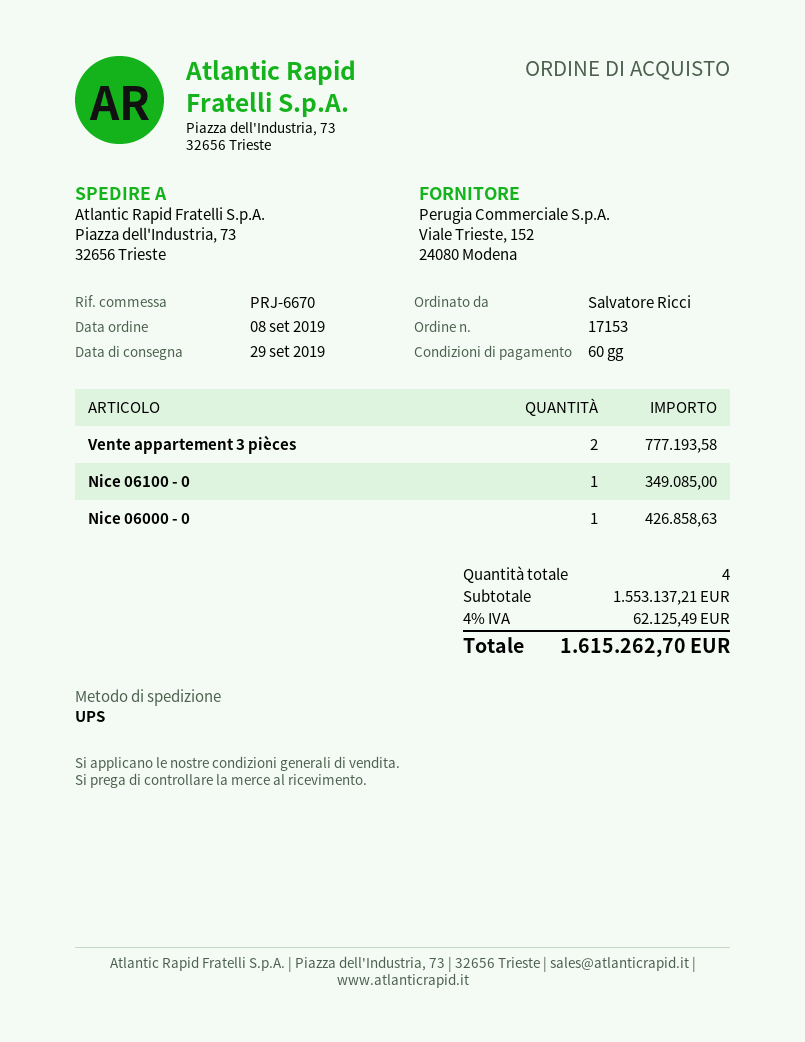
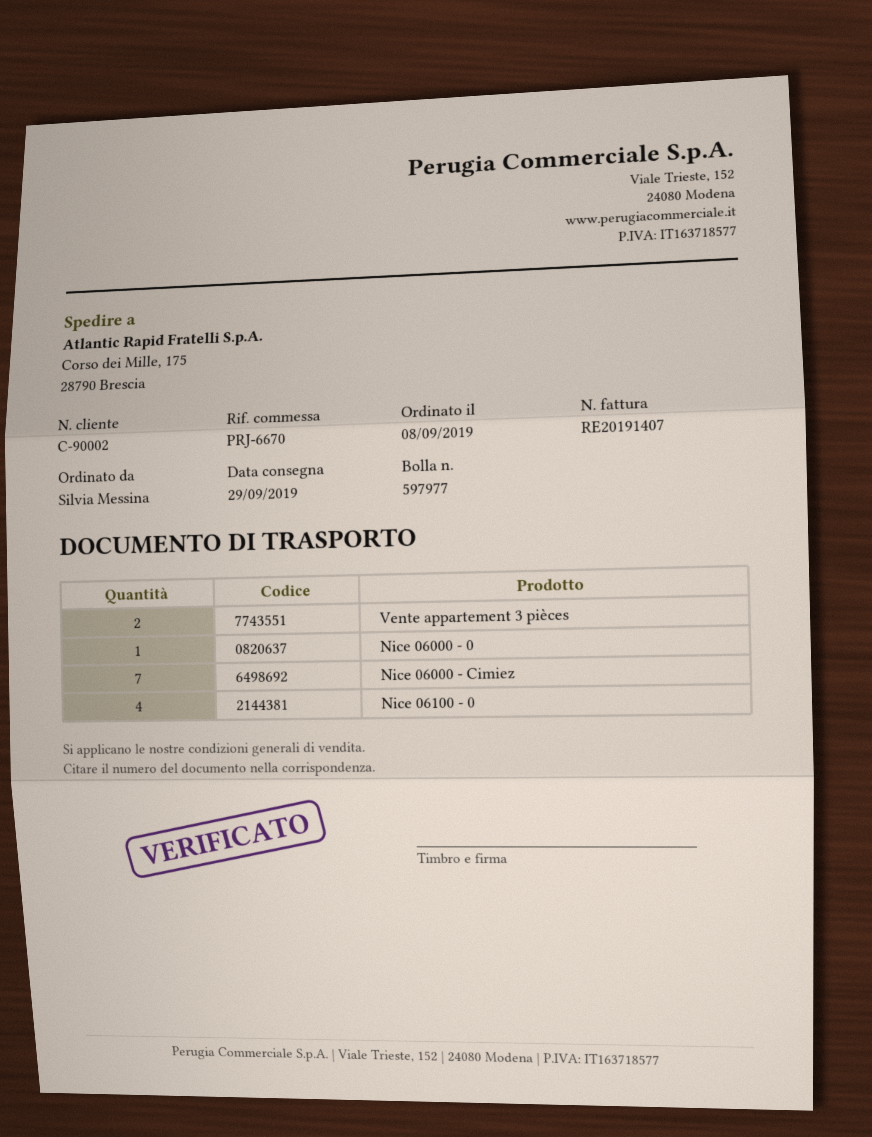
ordered by: Salvatore Ricci -> Silvia Messina
ship to: Piazza dell'Industria, 73, 32656 Trieste -> Corso dei Mille, 175, 28790 Brescia
Nice 06100 - 0: 1 -> 4
Nice 06000 - Cimiez: none -> 7

